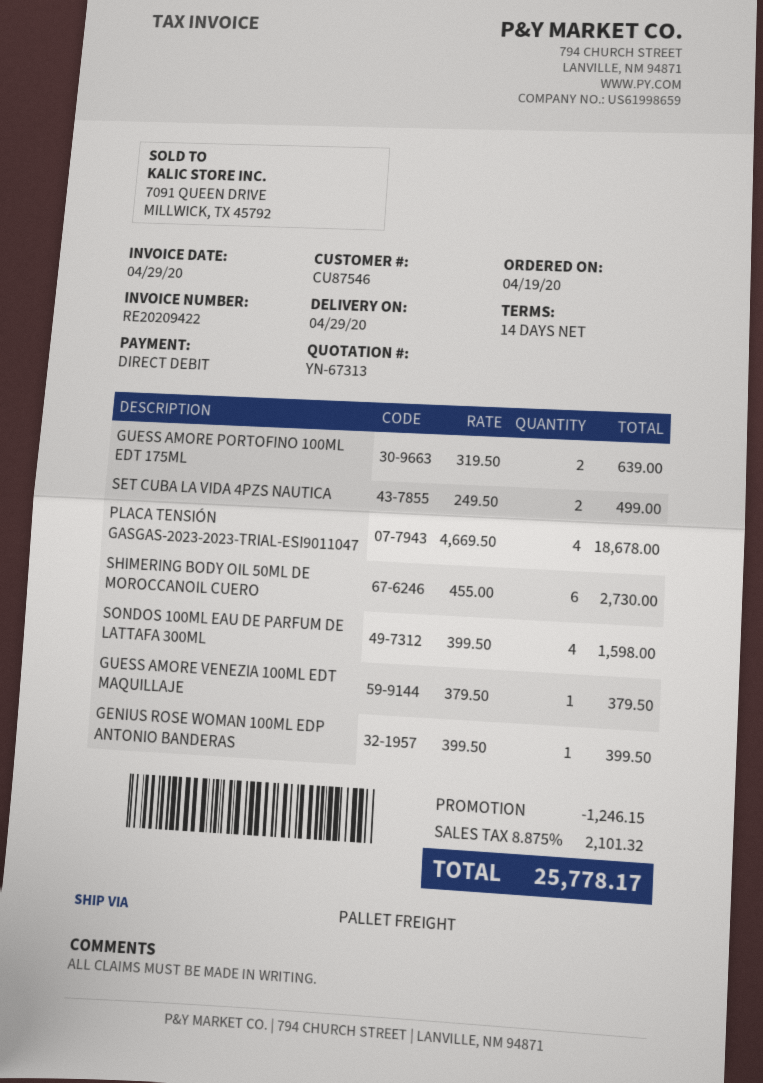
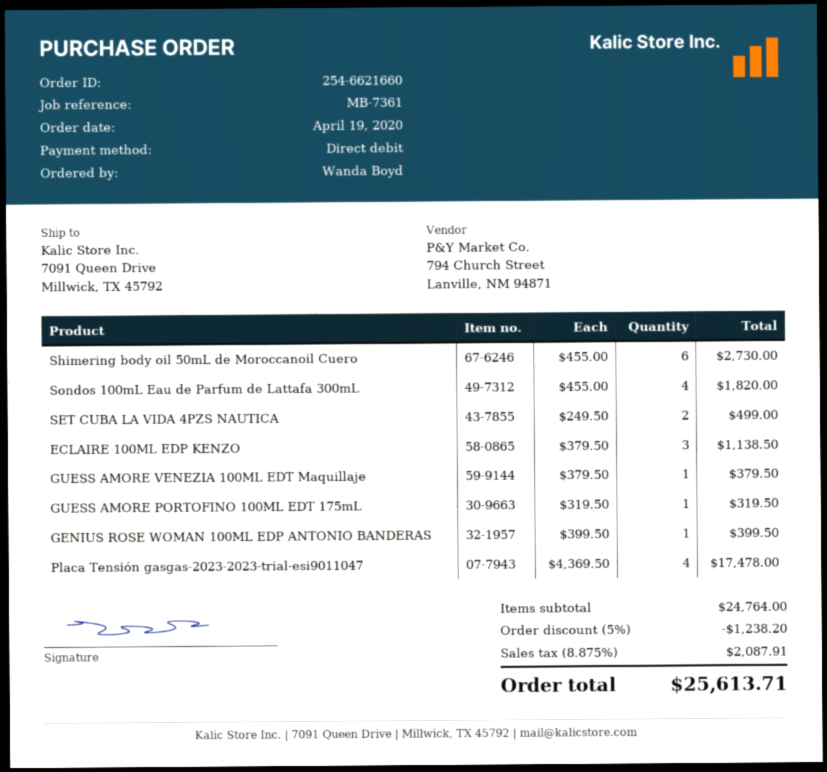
GUESS AMORE PORTOFINO 100ML EDT 175ML: 2 x 319.50 = 639.00 -> 1 x 319.50 = 319.50
PLACA TENSIÓN GASGAS-2023-2023-TRIAL-ESI9011047: 4 x 4669.50 = 18678.00 -> 4 x 4369.50 = 17478.00
SONDOS 100ML EAU DE PARFUM DE LATTAFA 300ML: 4 x 399.50 = 1598.00 -> 4 x 455.00 = 1820.00
ECLAIRE 100ML EDP KENZO: none -> 3 x 379.50 = 1138.50
discount: 1246.15 -> 1238.20
tax: 8.875% = 2101.32 -> 8.875% = 2087.91
total: 25778.17 -> 25613.71

